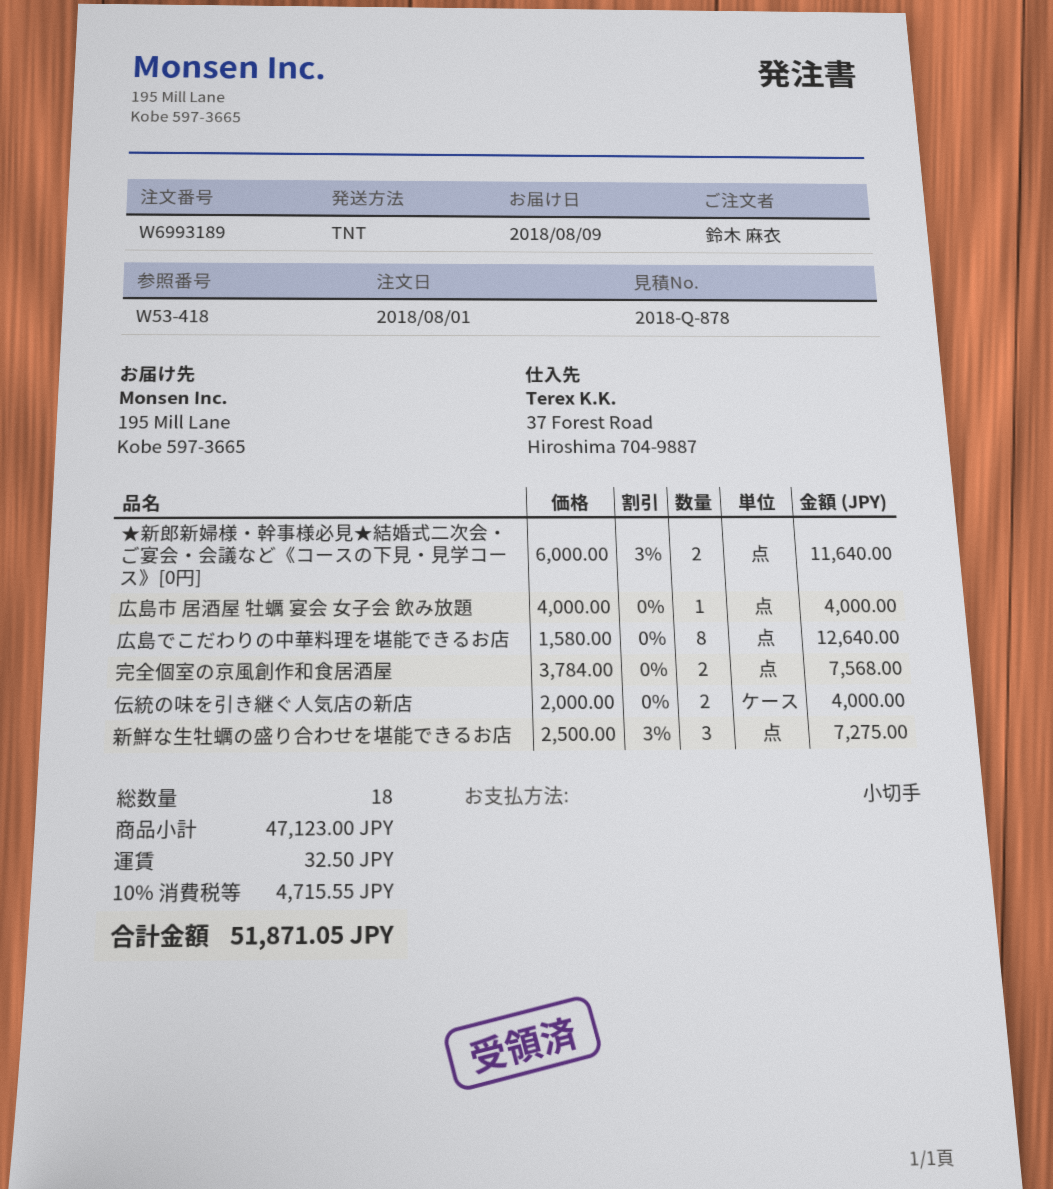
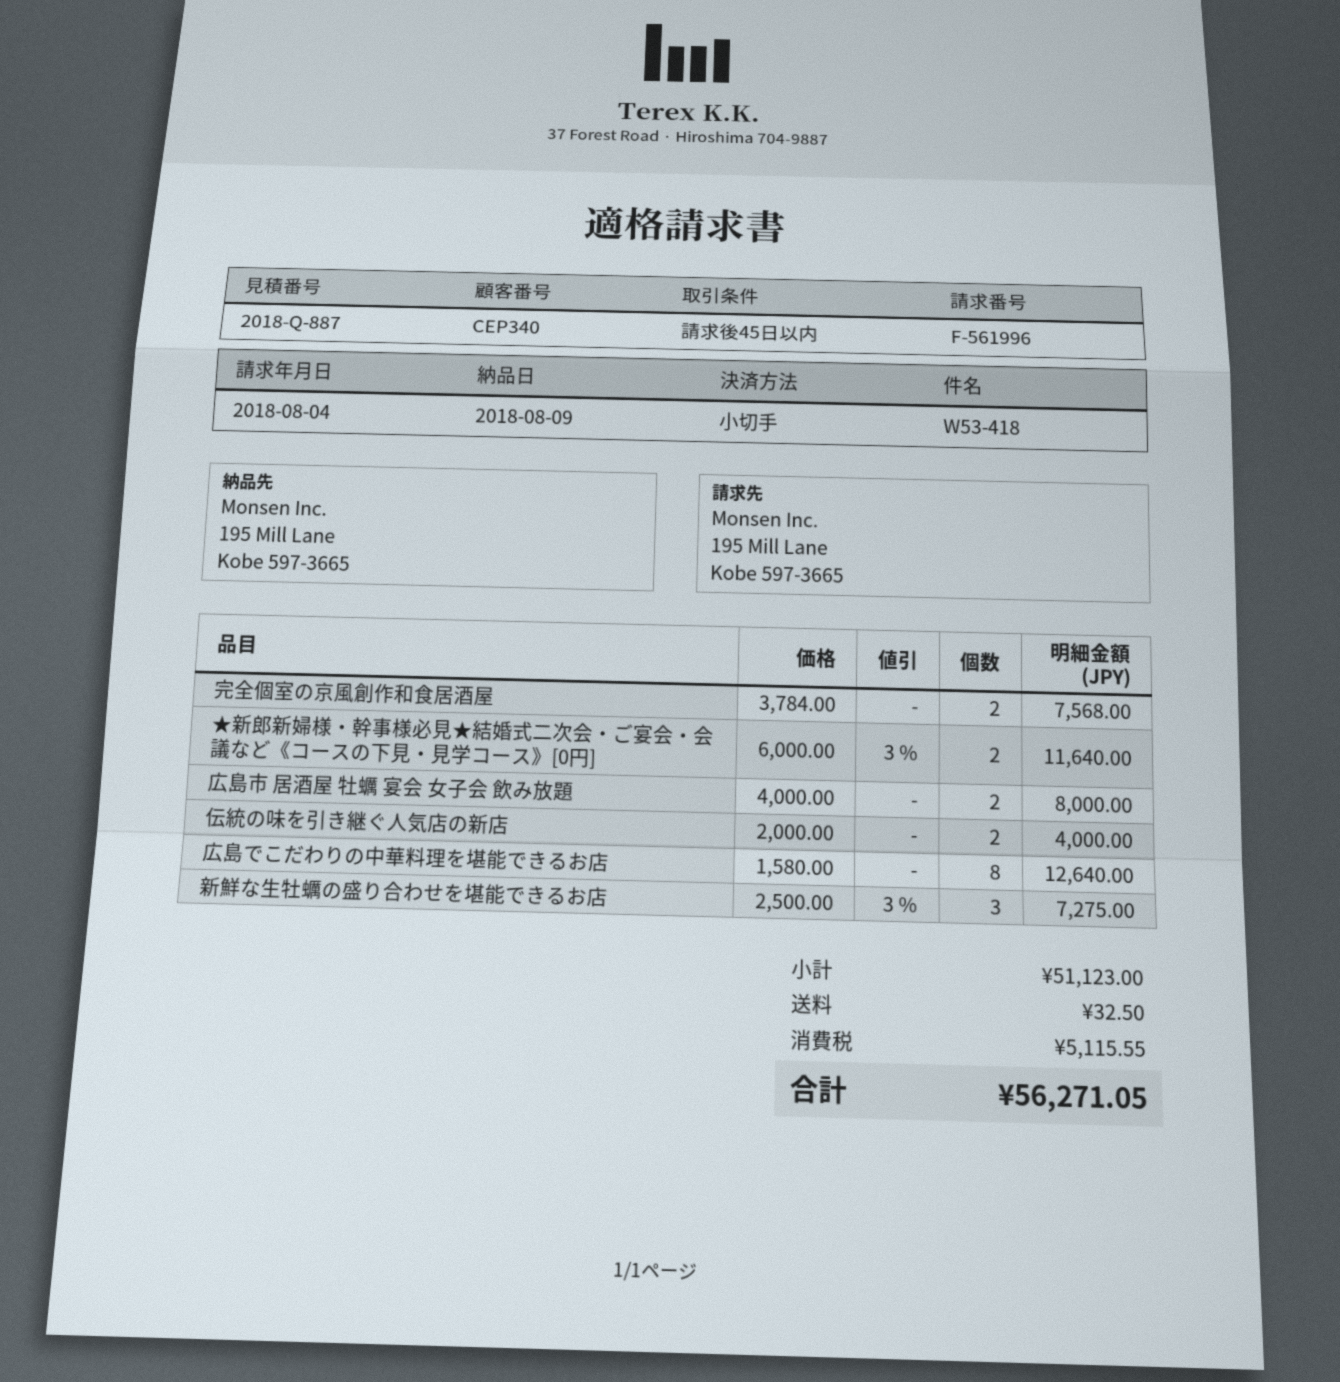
quote number: 2018-Q-878 -> 2018-Q-887
広島市 居酒屋 牡蠣 宴会 女子会 飲み放題: 1 x 4000.00 = 4000.00 -> 2 x 4000.00 = 8000.00
subtotal: 47123.00 -> 51123.00
tax: 4715.55 -> 5115.55
total: 51871.05 -> 56271.05

